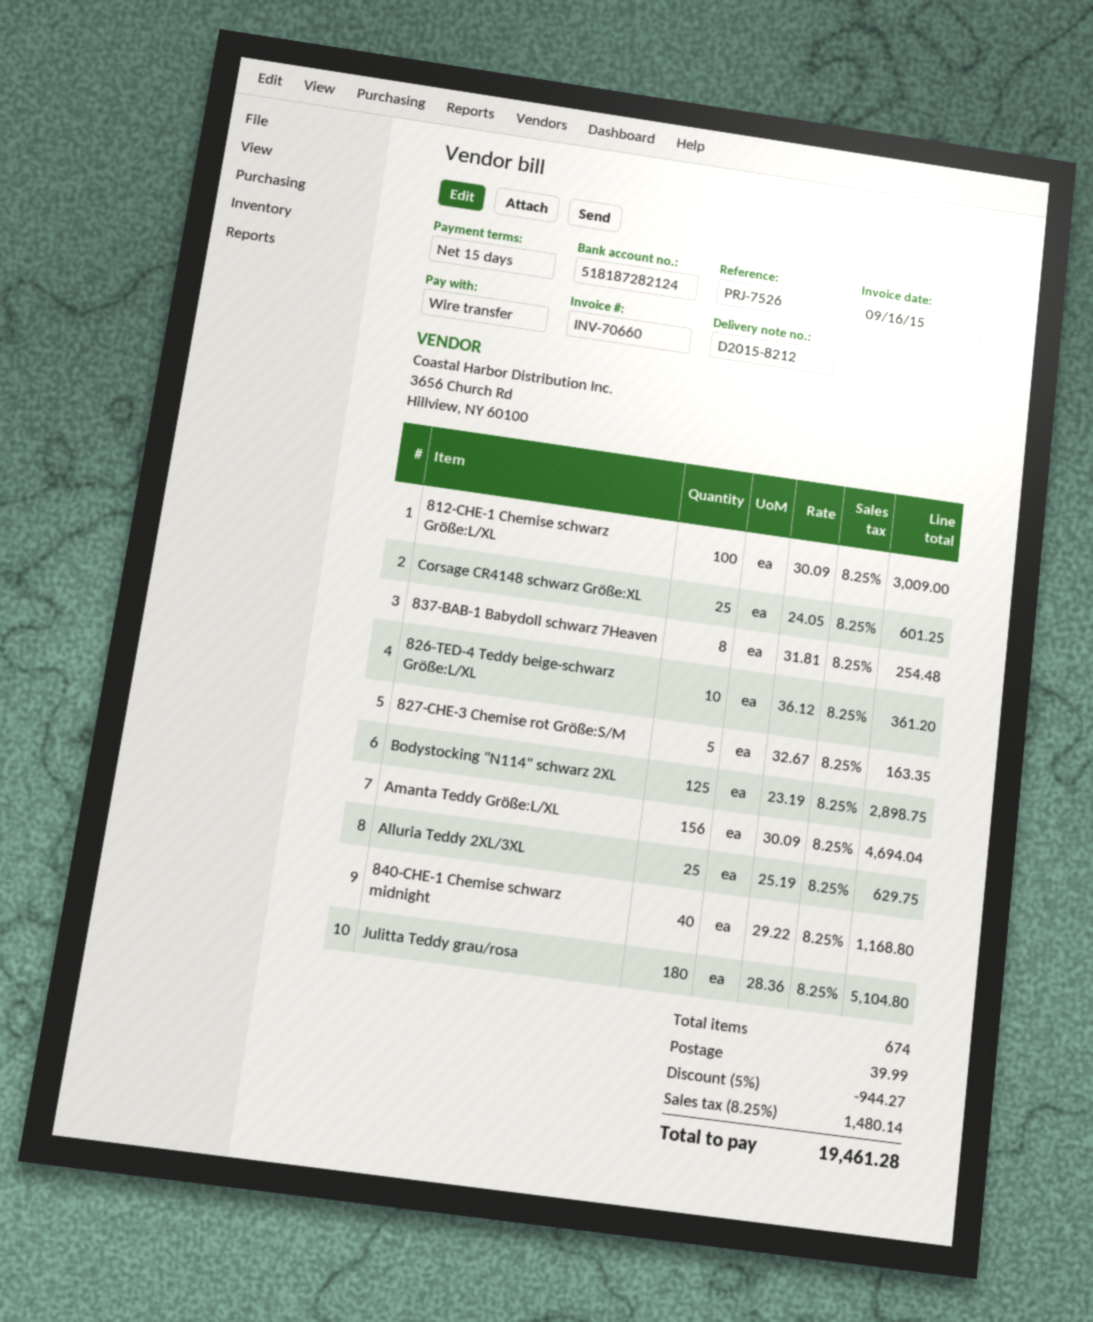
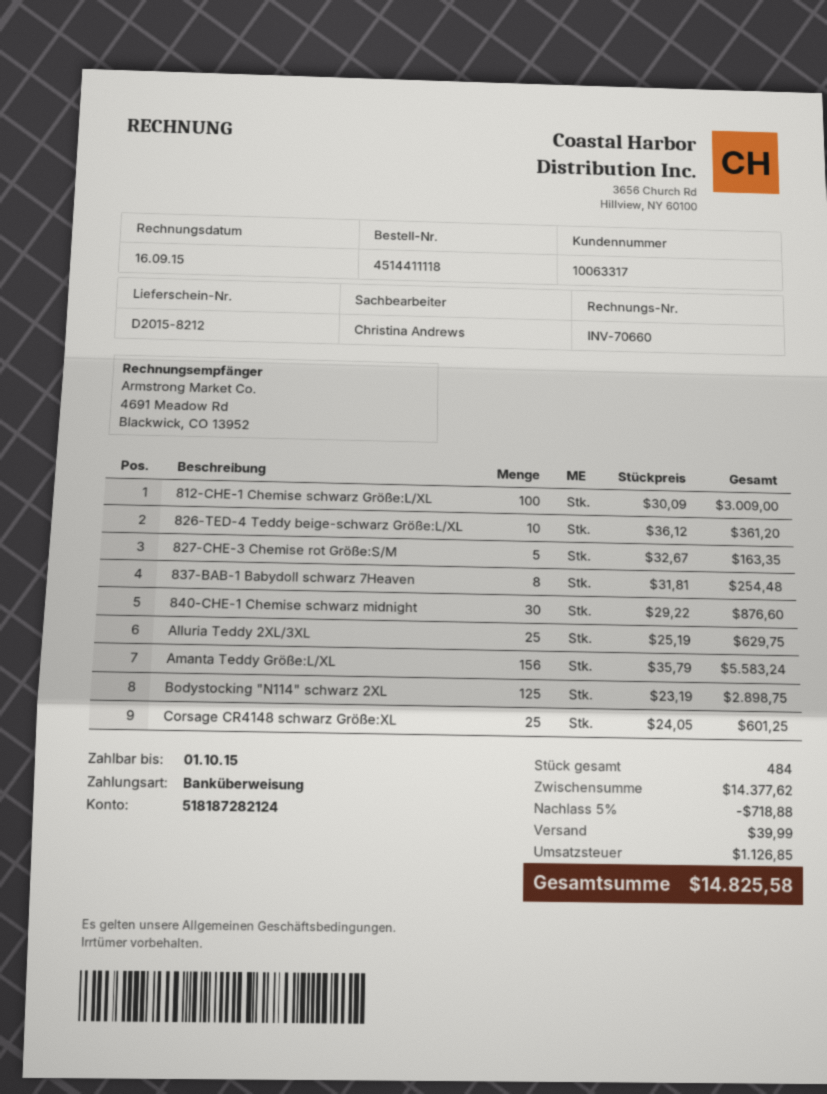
Amanta Teddy Größe:L/XL: 156 x 30.09 = 4694.04 -> 156 x 35.79 = 5583.24
840-CHE-1 Chemise schwarz midnight: 40 x 29.22 = 1168.80 -> 30 x 29.22 = 876.60
Julitta Teddy grau/rosa: 180 x 28.36 = 5104.80 -> none
total quantity: 674 -> 484
discount: 5% = 944.27 -> 5% = 718.88
tax: 1480.14 -> 1126.85
total: 19461.28 -> 14825.58

